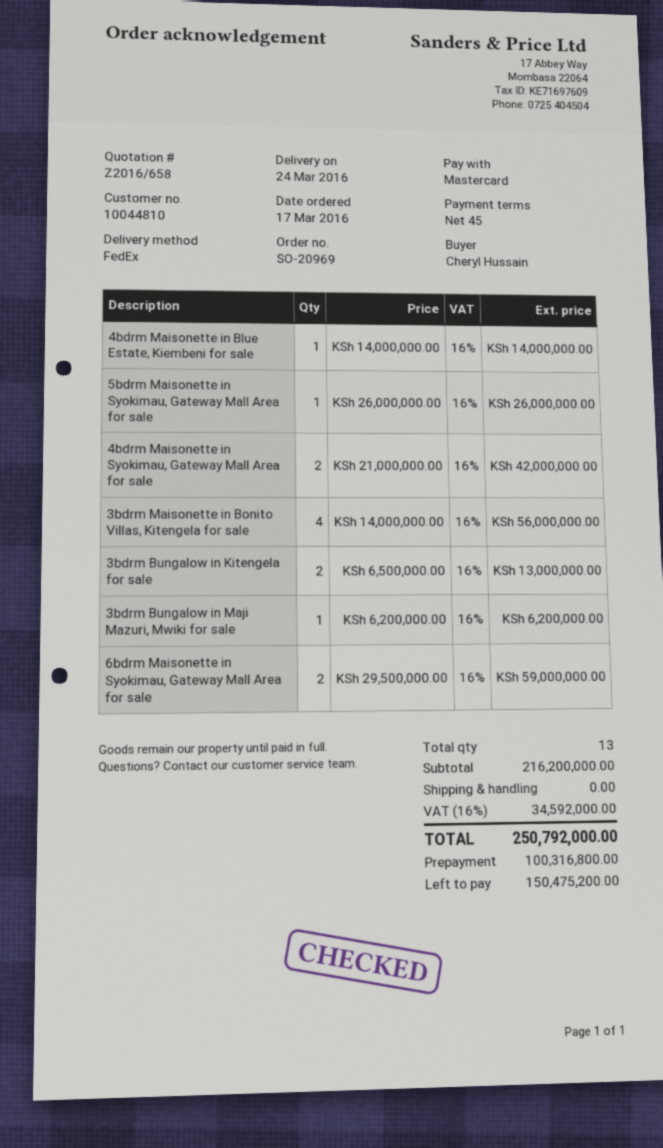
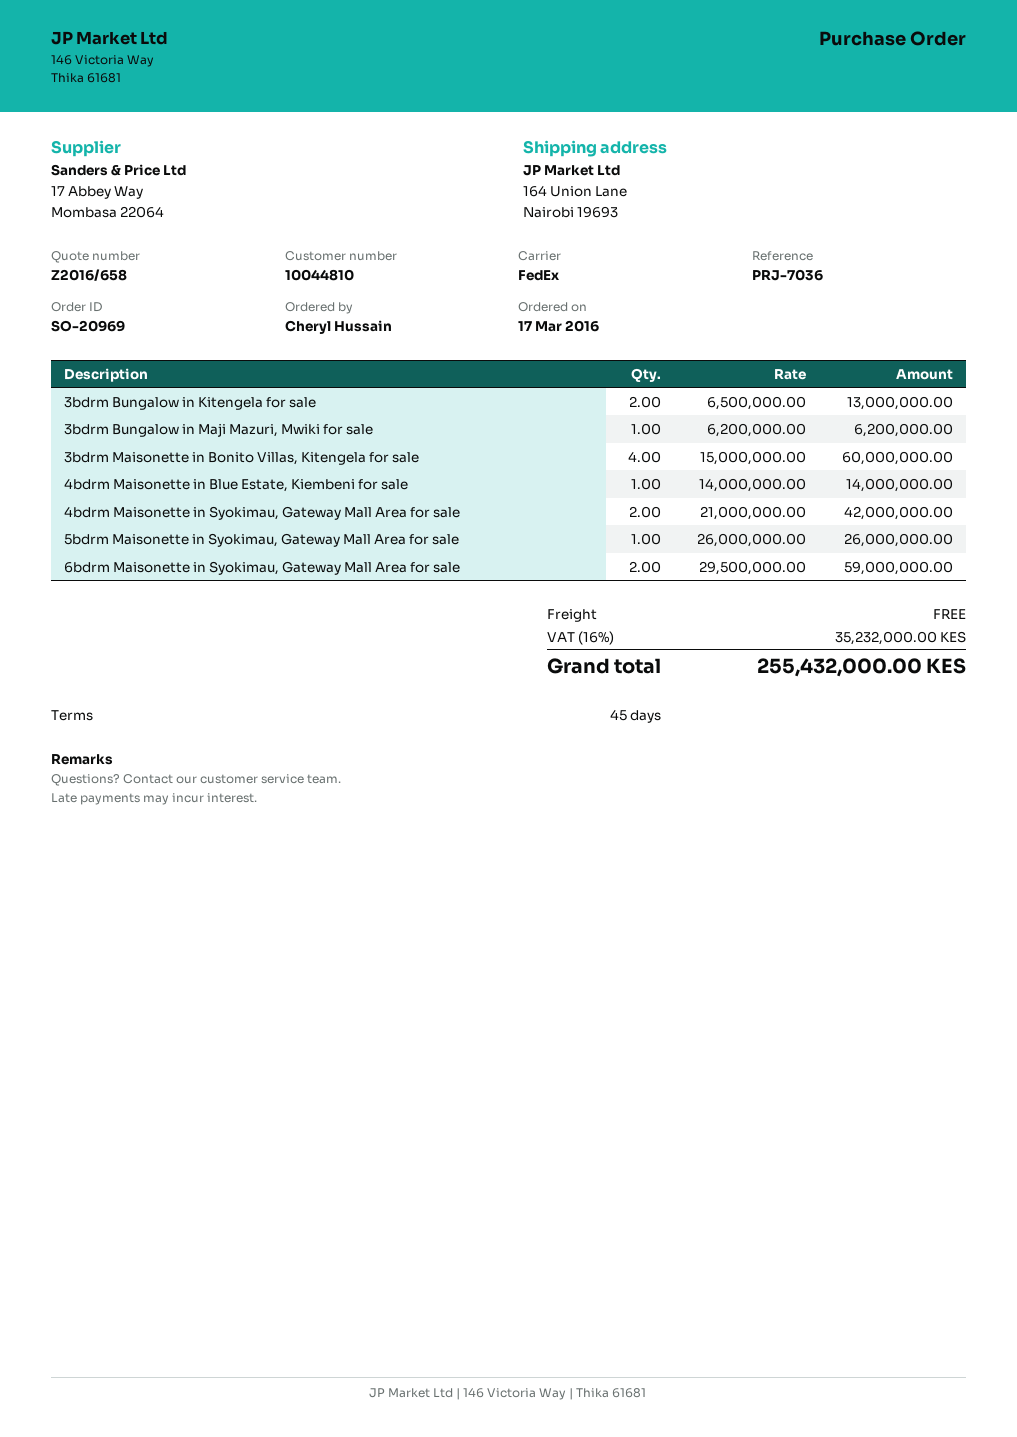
3bdrm Maisonette in Bonito Villas, Kitengela for sale: 4 x 14000000.00 = 56000000.00 -> 4 x 15000000.00 = 60000000.00
tax: 16% = 34592000.00 -> 16% = 35232000.00
total: 250792000.00 -> 255432000.00

